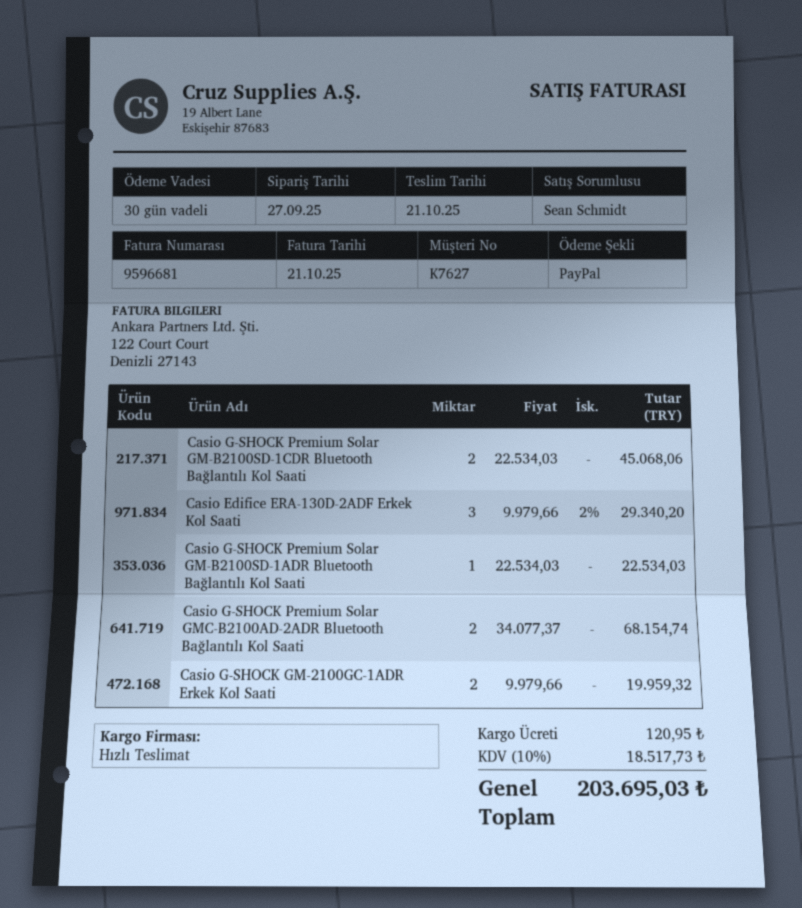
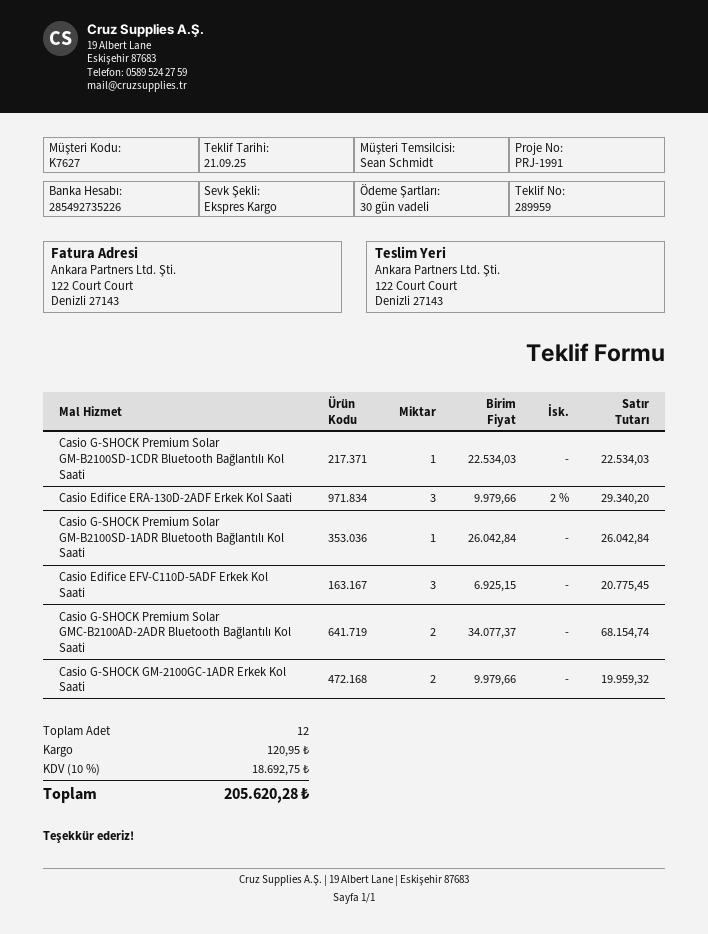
Casio G-SHOCK Premium Solar GM-B2100SD-1CDR Bluetooth Bağlantılı Kol Saati: 2 x 22534.03 = 45068.06 -> 1 x 22534.03 = 22534.03
Casio G-SHOCK Premium Solar GM-B2100SD-1ADR Bluetooth Bağlantılı Kol Saati: 1 x 22534.03 = 22534.03 -> 1 x 26042.84 = 26042.84
Casio Edifice EFV-C110D-5ADF Erkek Kol Saati: none -> 3 x 6925.15 = 20775.45
tax: 10% = 18517.73 -> 10% = 18692.75
total: 203695.03 -> 205620.28

